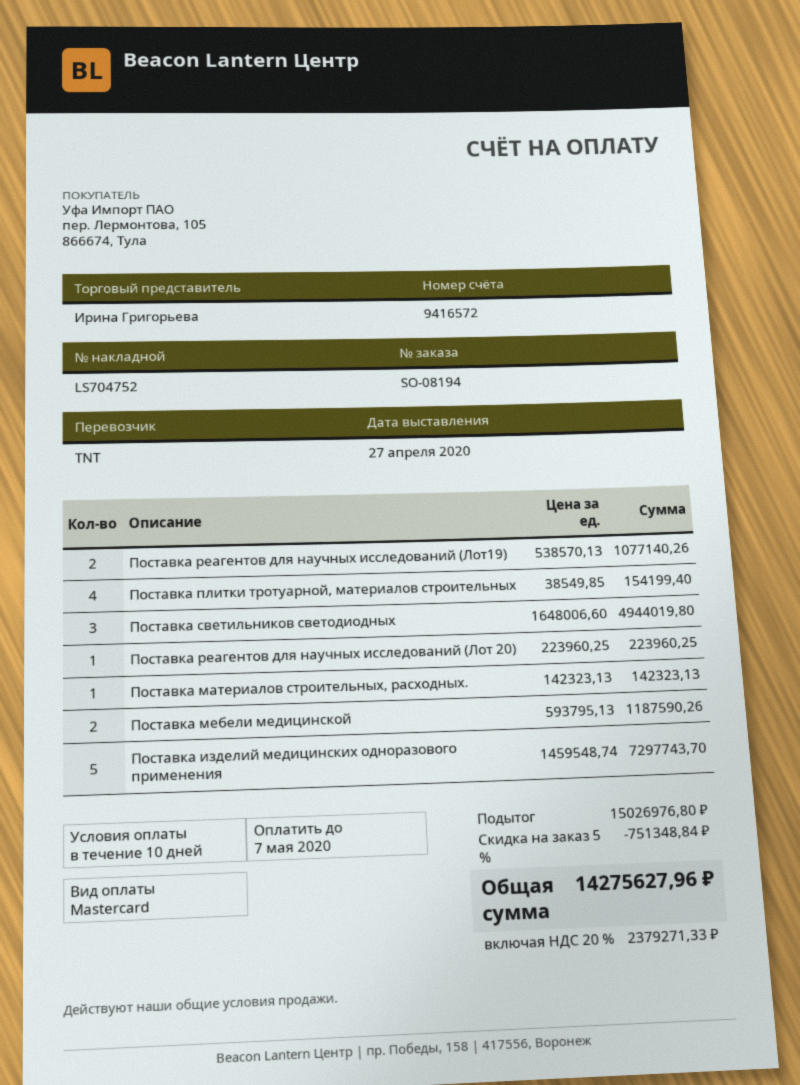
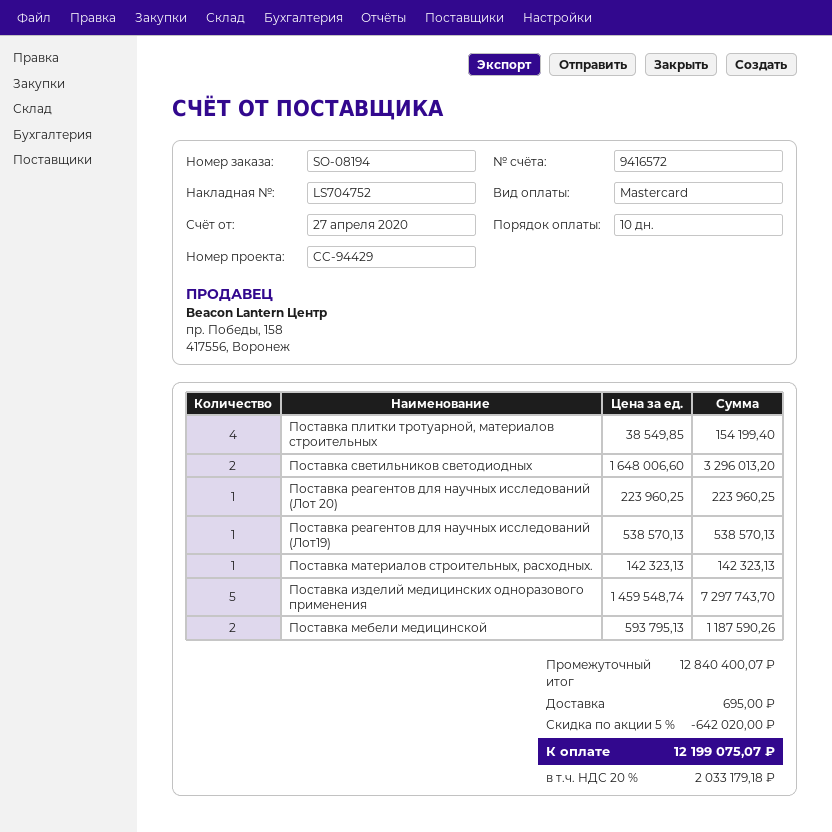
Поставка реагентов для научных исследований (Лот19): 2 x 538570.13 = 1077140.26 -> 1 x 538570.13 = 538570.13
Поставка светильников светодиодных: 3 x 1648006.60 = 4944019.80 -> 2 x 1648006.60 = 3296013.20
subtotal: 15026976.80 -> 12840400.07
discount: 5% = 751348.84 -> 5% = 642020.00
shipping: none -> 695.00
tax: 20% = 2379271.33 -> 20% = 2033179.18
total: 14275627.96 -> 12199075.07

